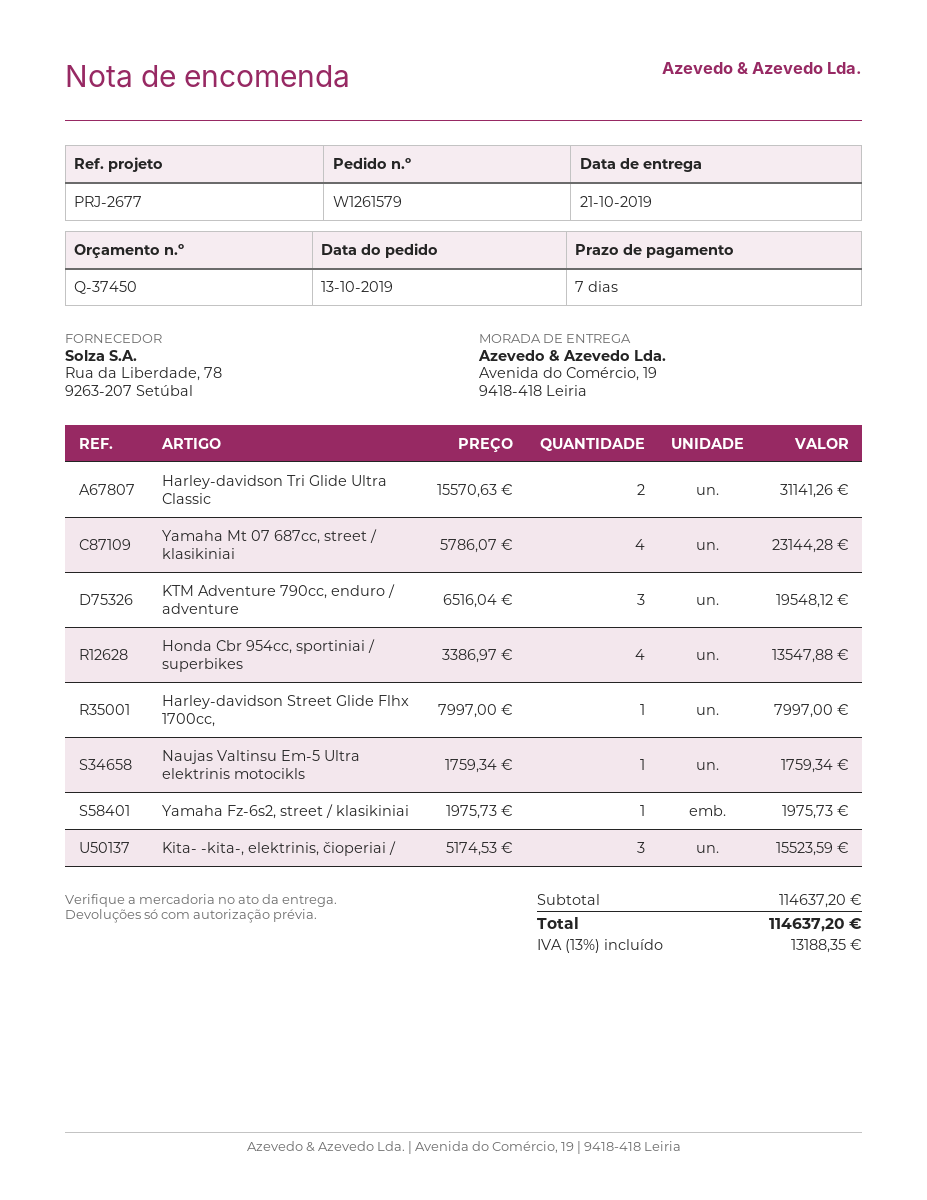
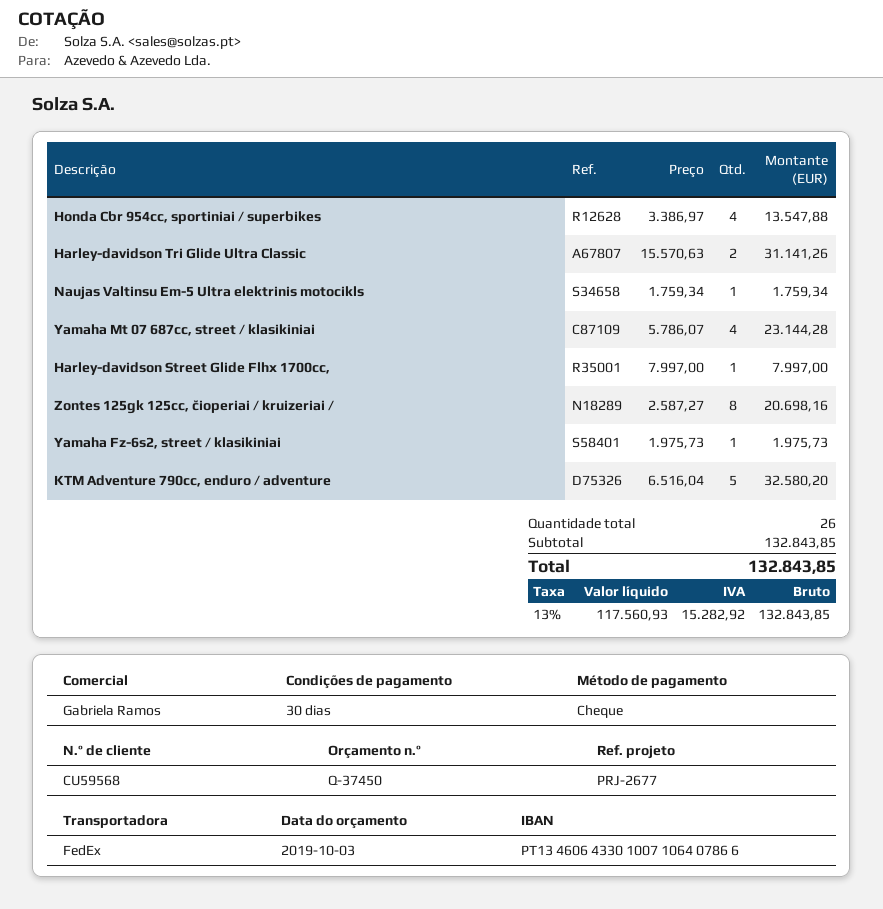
payment terms: 7 days -> 30 days
KTM Adventure 790cc, enduro / adventure: 3 x 6516.04 = 19548.12 -> 5 x 6516.04 = 32580.20
Kita- -kita-, elektrinis, čioperiai /: 3 x 5174.53 = 15523.59 -> none
Zontes 125gk 125cc, čioperiai / kruizeriai /: none -> 8 x 2587.27 = 20698.16
subtotal: 114637.20 -> 132843.85
tax: 13% = 13188.35 -> 13% = 15282.92
total: 114637.20 -> 132843.85

